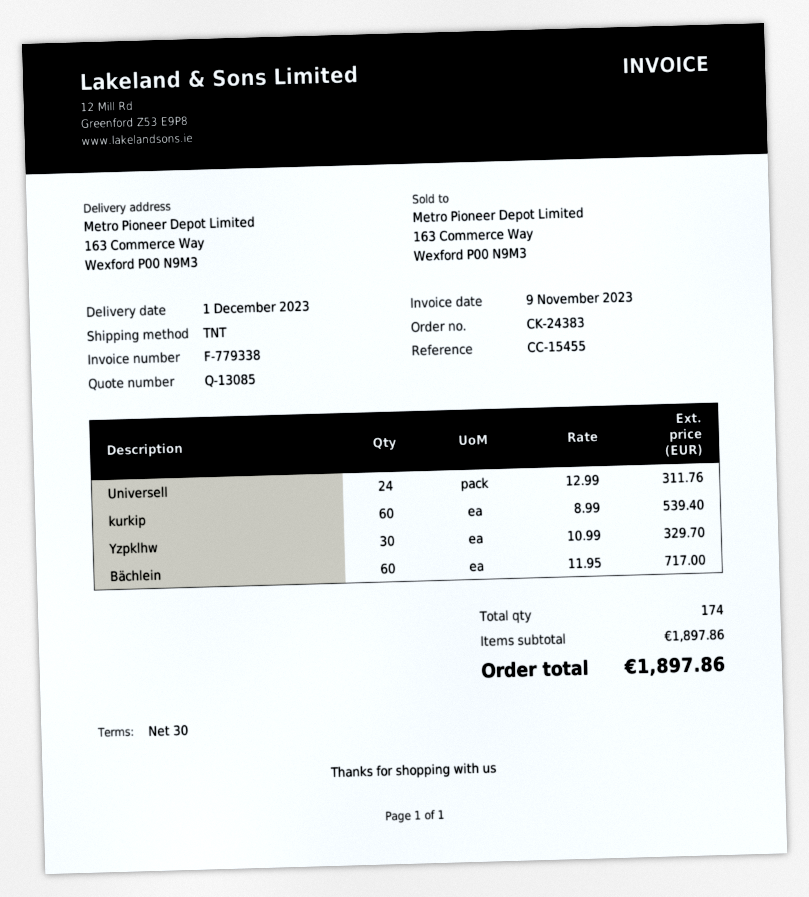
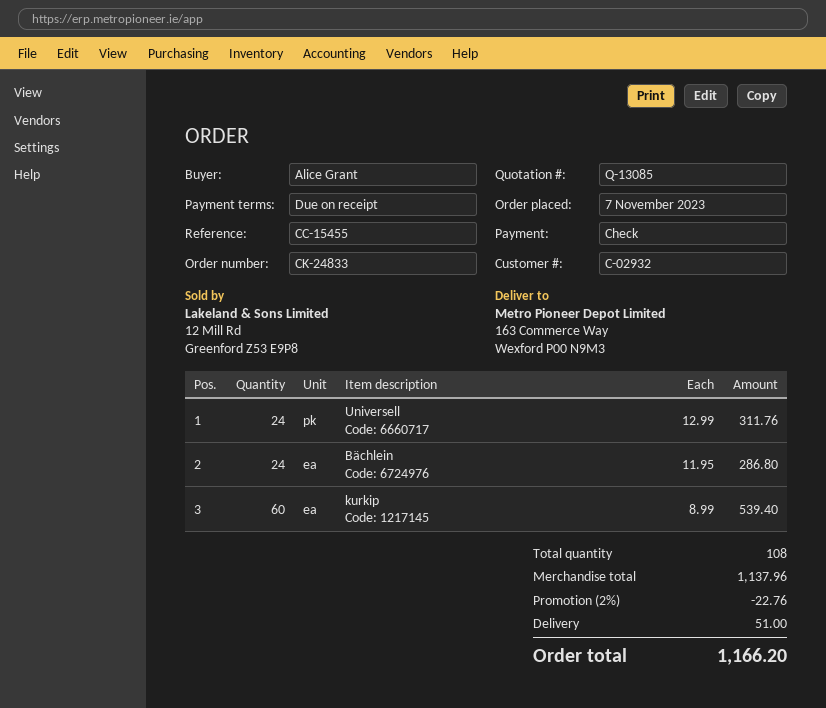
order number: CK-24383 -> CK-24833
payment terms: 30 days -> on receipt
Yzpklhw: 30 x 10.99 = 329.70 -> none
Bächlein: 60 x 11.95 = 717.00 -> 24 x 11.95 = 286.80
total quantity: 174 -> 108
subtotal: 1897.86 -> 1137.96
discount: none -> 2% = 22.76
shipping: none -> 51.00
total: 1897.86 -> 1166.20

